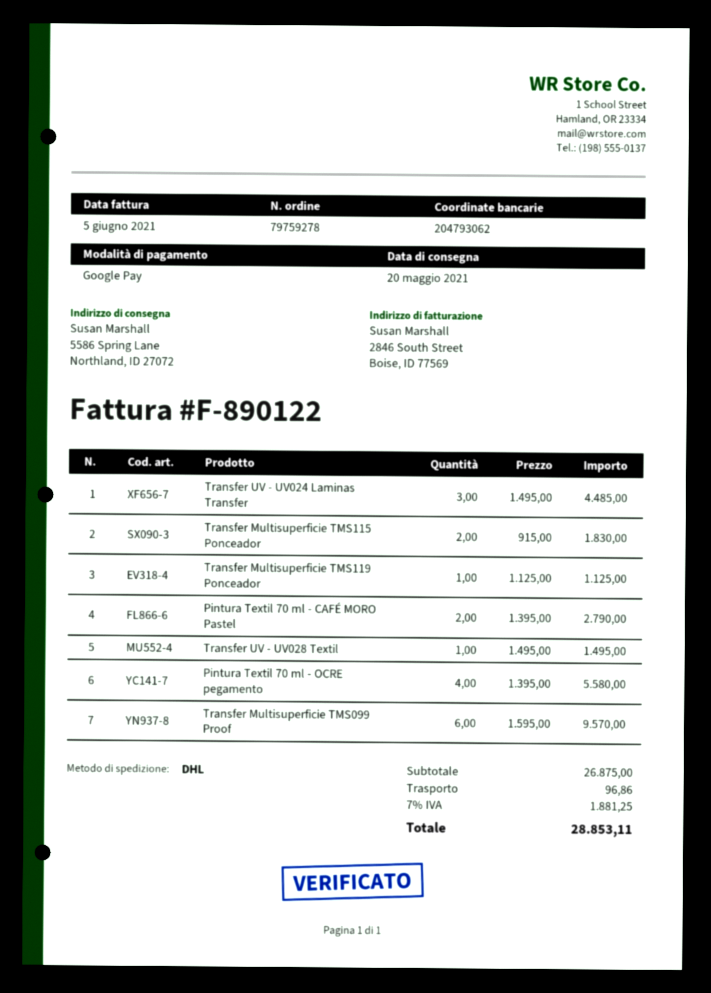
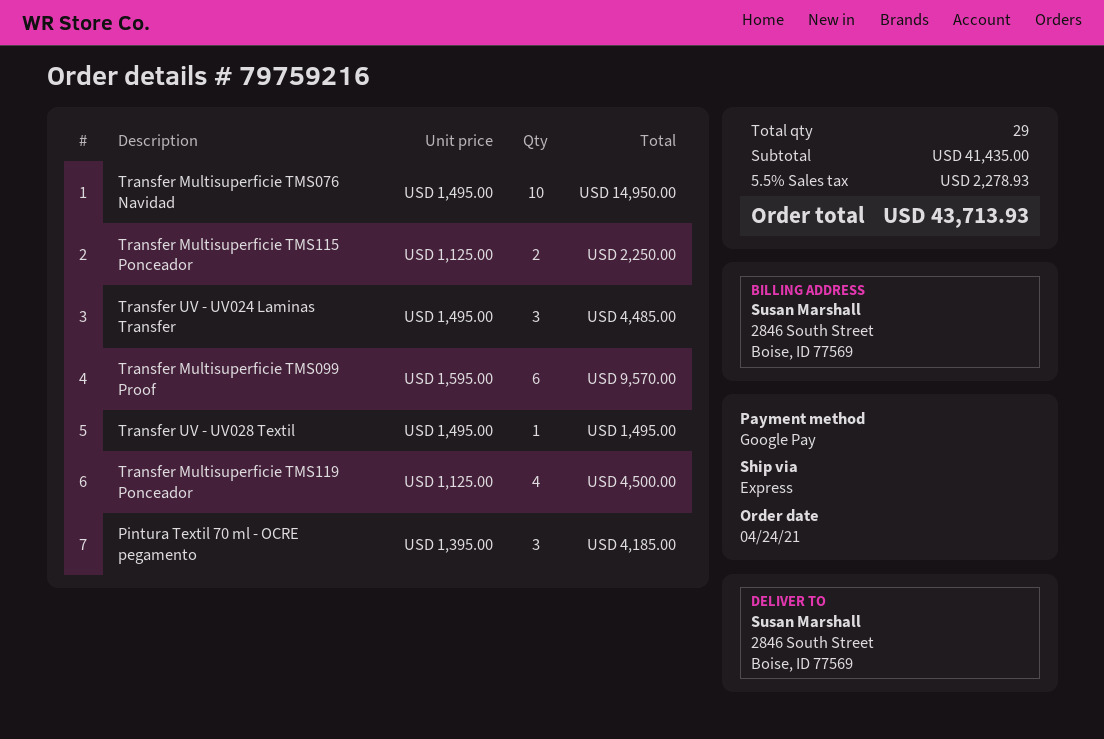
order number: 79759278 -> 79759216
shipping method: DHL -> express
ship to: 5586 Spring Lane, Northland, ID 27072 -> 2846 South Street, Boise, ID 77569
Transfer Multisuperficie TMS115 Ponceador: 2 x 915.00 = 1830.00 -> 2 x 1125.00 = 2250.00
Transfer Multisuperficie TMS119 Ponceador: 1 x 1125.00 = 1125.00 -> 4 x 1125.00 = 4500.00
Pintura Textil 70 ml - CAFÉ MORO Pastel: 2 x 1395.00 = 2790.00 -> none
Pintura Textil 70 ml - OCRE pegamento: 4 x 1395.00 = 5580.00 -> 3 x 1395.00 = 4185.00
Transfer Multisuperficie TMS076 Navidad: none -> 10 x 1495.00 = 14950.00
subtotal: 26875.00 -> 41435.00
shipping: 96.86 -> none
tax: 7% = 1881.25 -> 5.5% = 2278.93
total: 28853.11 -> 43713.93

